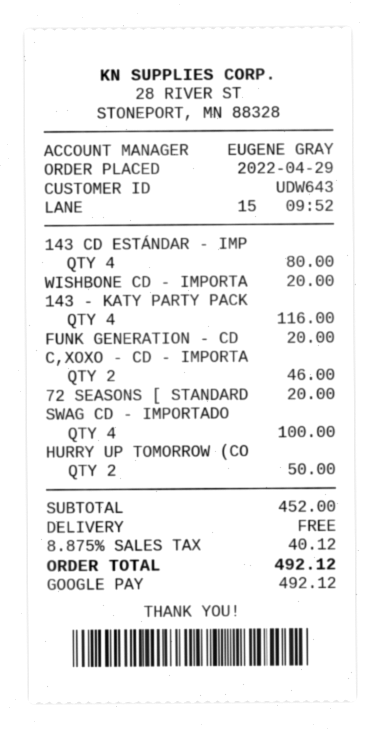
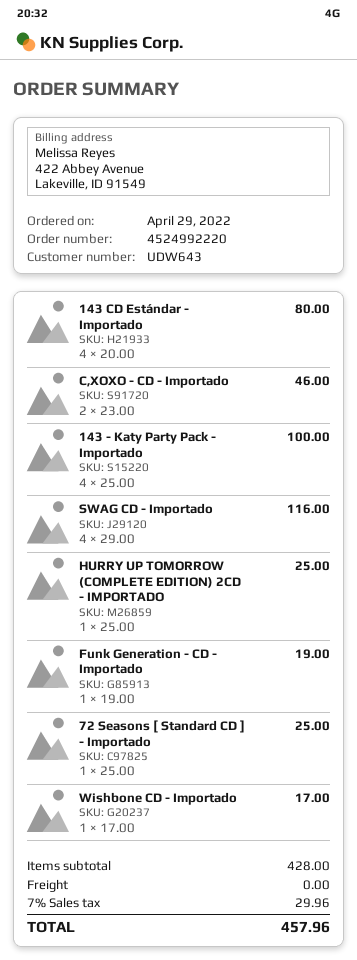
WISHBONE CD - IMPORTA: 1 for 20.00 -> 1 for 17.00
143 - KATY PARTY PACK: 4 for 116.00 -> 4 for 100.00
FUNK GENERATION - CD: 1 for 20.00 -> 1 for 19.00
72 SEASONS [ STANDARD: 1 for 20.00 -> 1 for 25.00
SWAG CD - IMPORTADO: 4 for 100.00 -> 4 for 116.00
HURRY UP TOMORROW (CO: 2 for 50.00 -> 1 for 25.00
subtotal: 452.00 -> 428.00
tax: 8.875% = 40.12 -> 7% = 29.96
total: 492.12 -> 457.96

